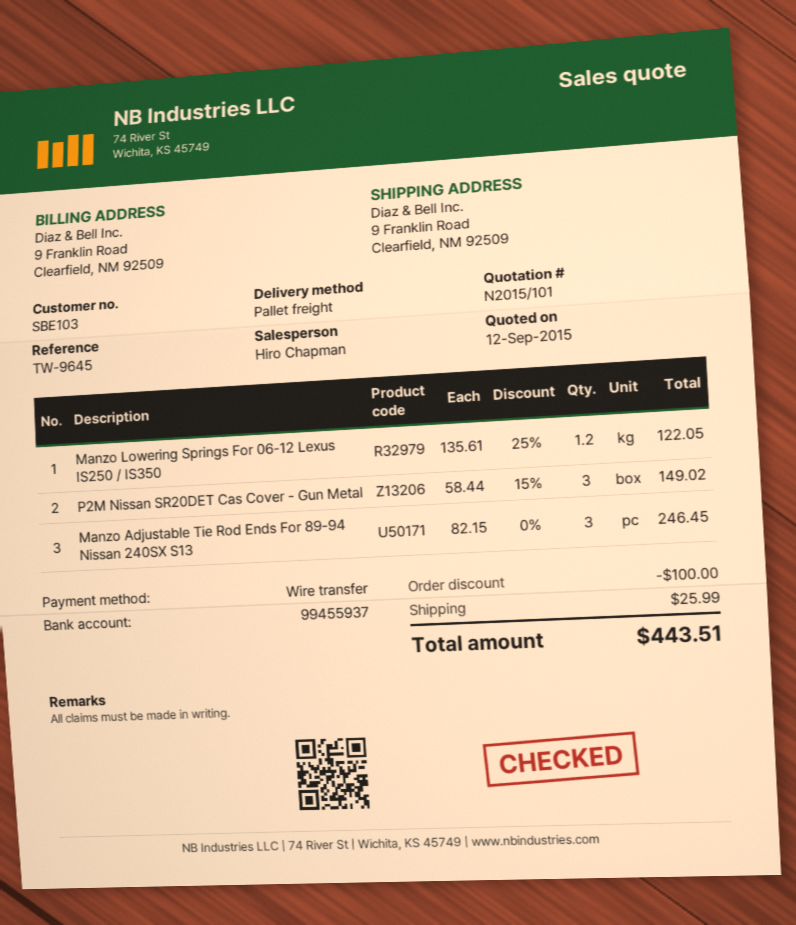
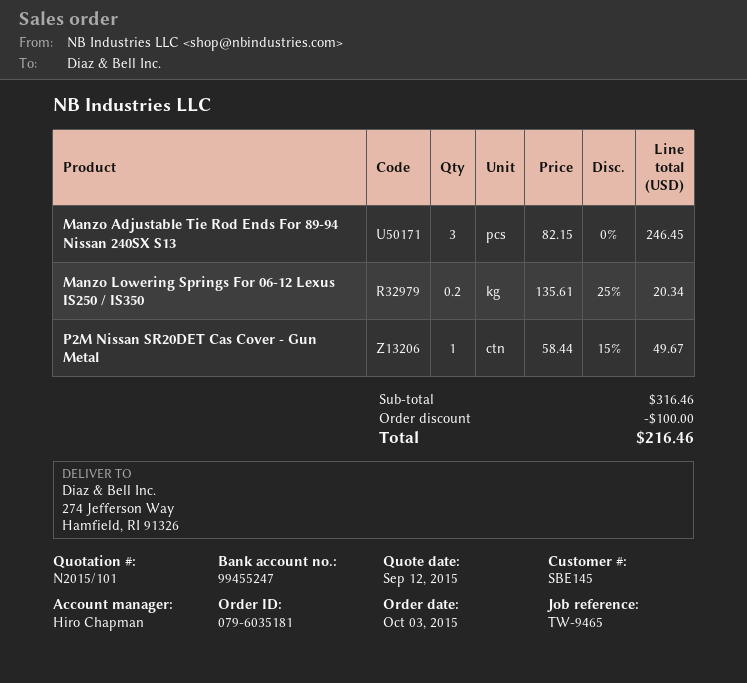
customer number: SBE103 -> SBE145
reference: TW-9645 -> TW-9465
bank account: 99455937 -> 99455247
ship to: 9 Franklin Road, Clearfield, NM 92509 -> 274 Jefferson Way, Hamfield, RI 91326
Manzo Lowering Springs For 06-12 Lexus IS250 / IS350: 1.2 x 135.61 - 25% = 122.05 -> 0.2 x 135.61 - 25% = 20.34
P2M Nissan SR20DET Cas Cover - Gun Metal: 3 x 58.44 - 15% = 149.02 -> 1 x 58.44 - 15% = 49.67
shipping: 25.99 -> none
total: 443.51 -> 216.46

